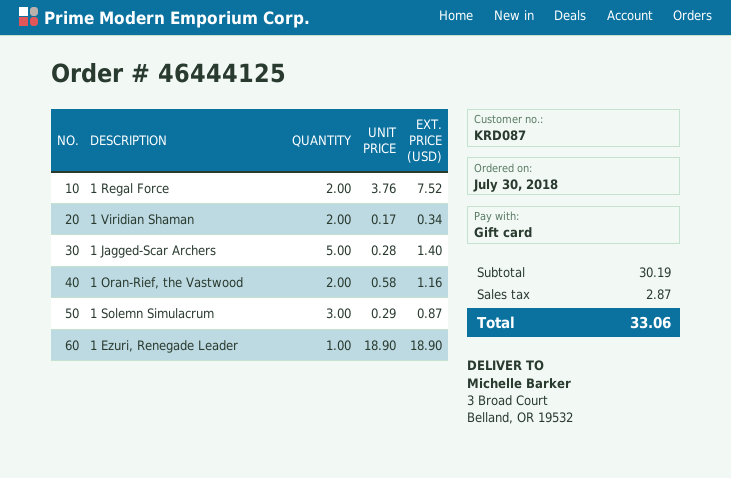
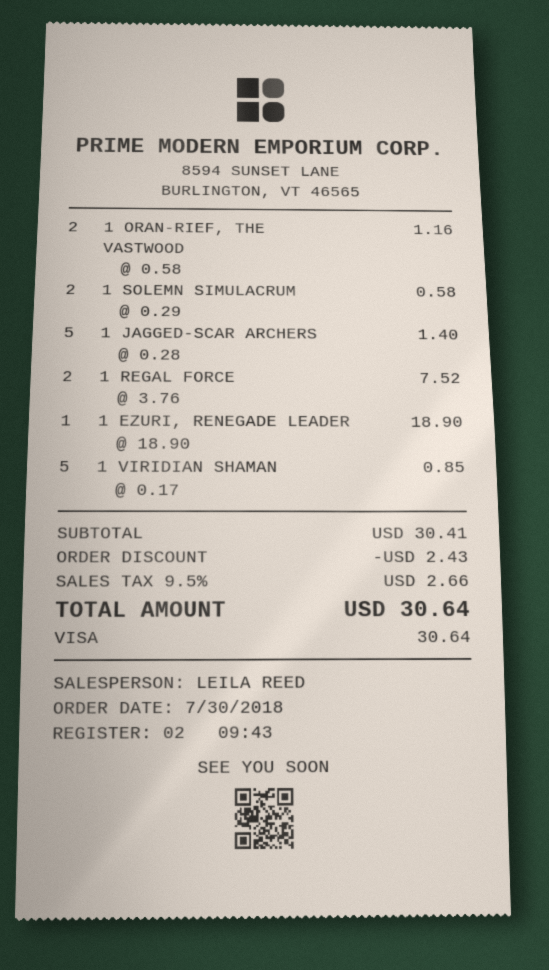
payment method: gift card -> Visa
1 Viridian Shaman: 2 x 0.17 = 0.34 -> 5 x 0.17 = 0.85
1 Solemn Simulacrum: 3 x 0.29 = 0.87 -> 2 x 0.29 = 0.58
subtotal: 30.19 -> 30.41
discount: none -> 2.43
tax: 2.87 -> 2.66
total: 33.06 -> 30.64

